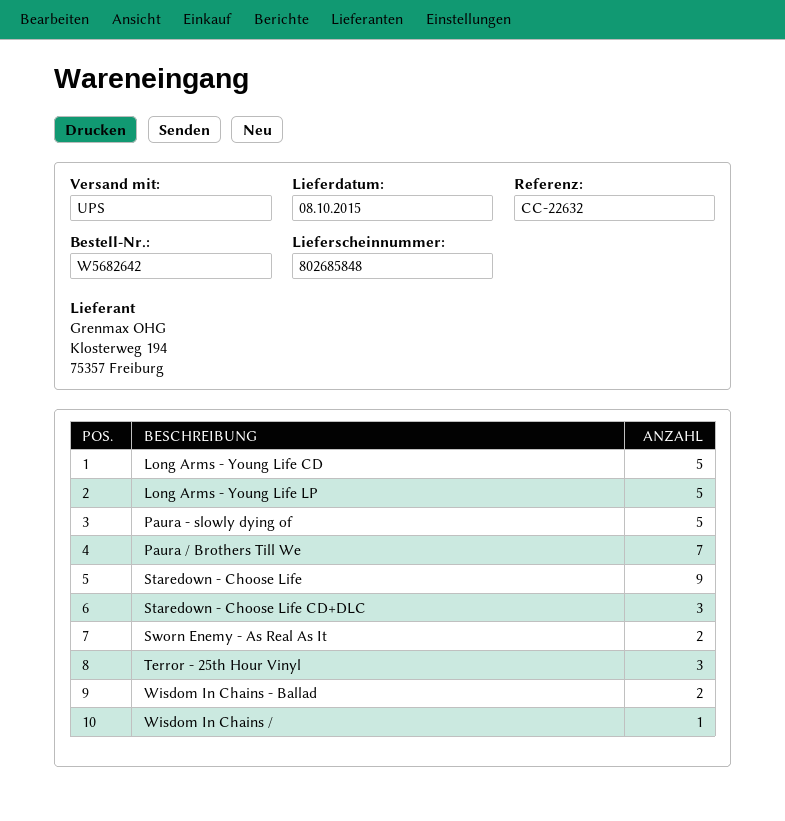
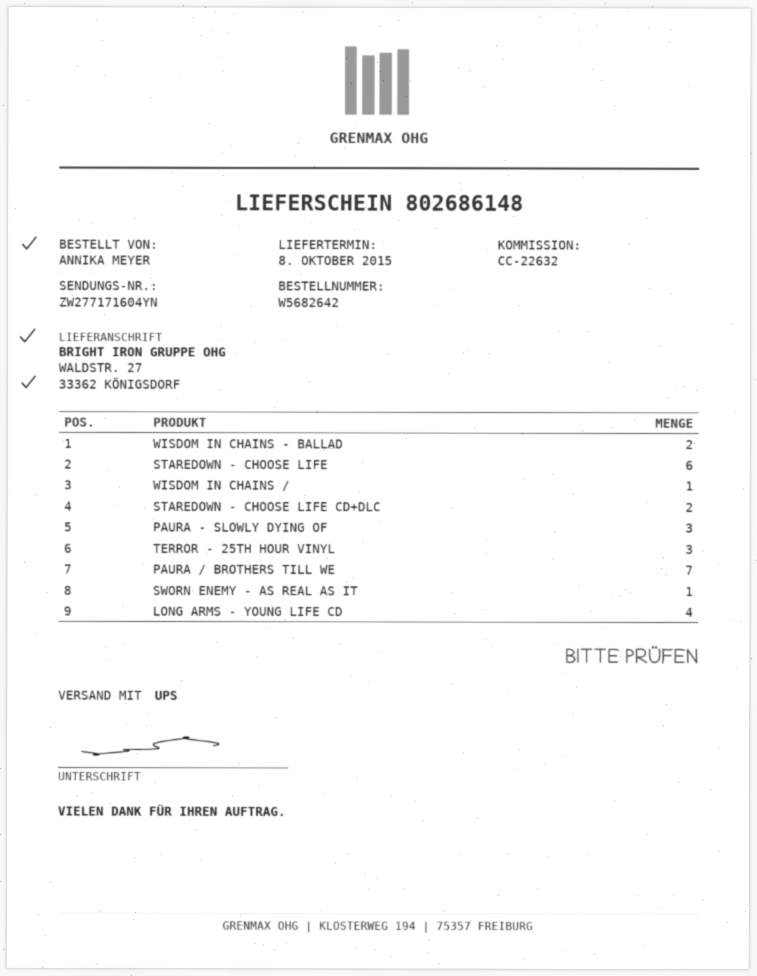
delivery note number: 802685848 -> 802686148
Long Arms - Young Life CD: 5 -> 4
Long Arms - Young Life LP: 5 -> none
Paura - slowly dying of: 5 -> 3
Staredown - Choose Life: 9 -> 6
Staredown - Choose Life CD+DLC: 3 -> 2
Sworn Enemy - As Real As It: 2 -> 1

